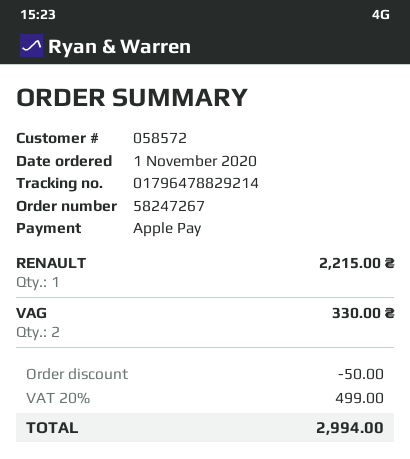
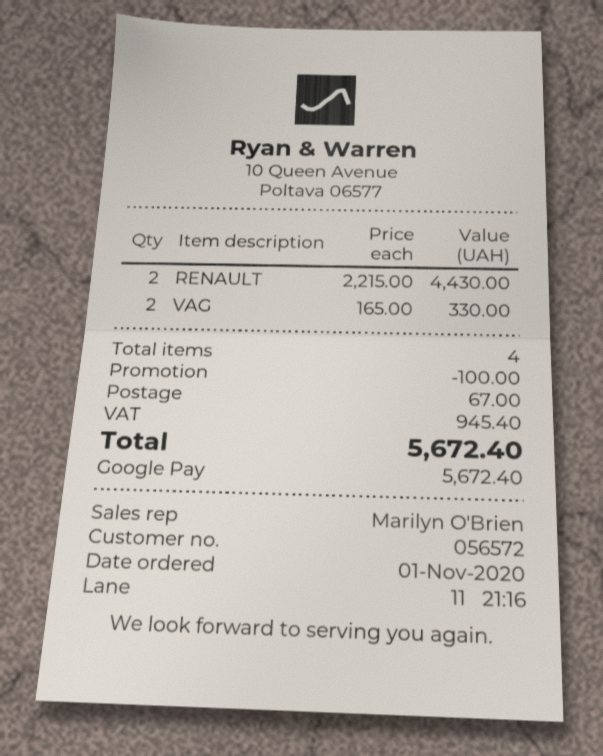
customer number: 058572 -> 056572
payment method: Apple Pay -> Google Pay
RENAULT: 1 for 2215.00 -> 2 for 4430.00
discount: 50.00 -> 100.00
shipping: none -> 67.00
tax: 499.00 -> 945.40
total: 2994.00 -> 5672.40

